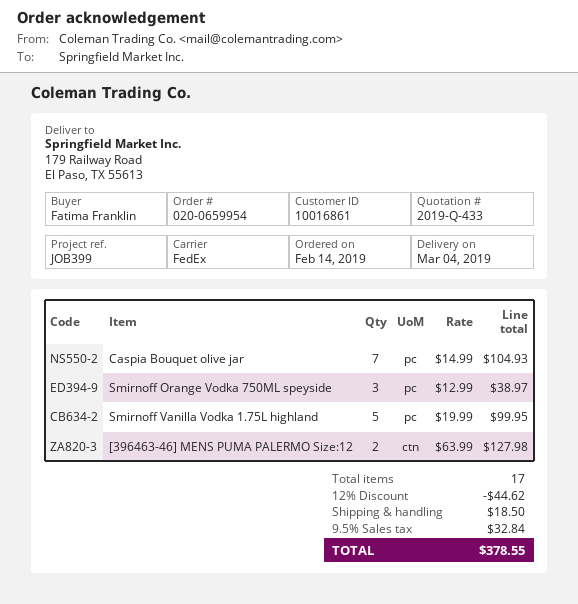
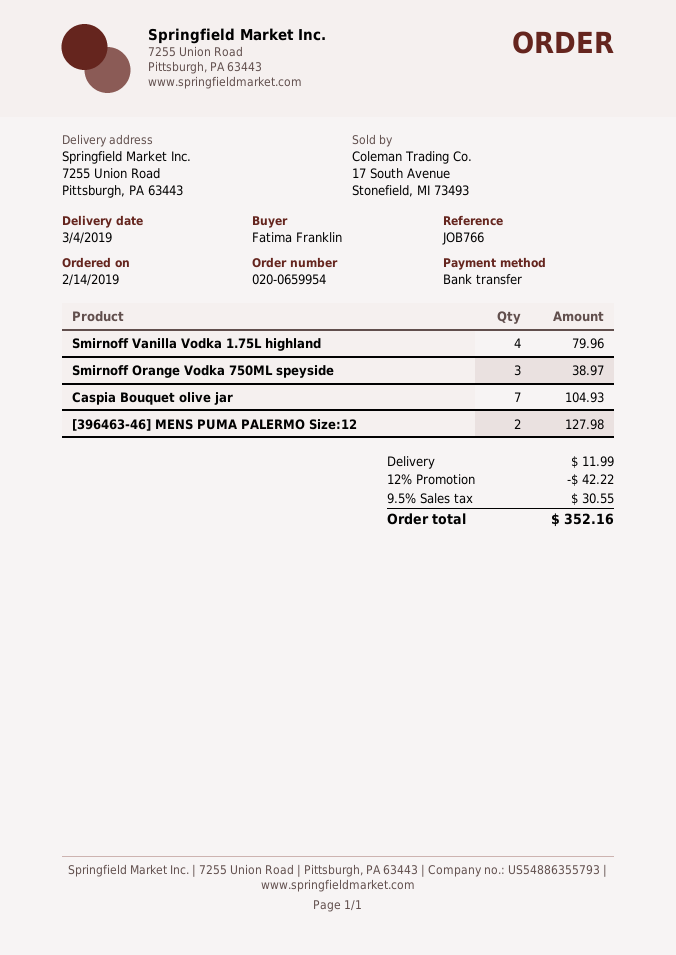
reference: JOB399 -> JOB766
ship to: 179 Railway Road, El Paso, TX 55613 -> 7255 Union Road, Pittsburgh, PA 63443
Smirnoff Vanilla Vodka 1.75L highland: 5 for 99.95 -> 4 for 79.96
discount: 12% = 44.62 -> 12% = 42.22
shipping: 18.50 -> 11.99
tax: 9.5% = 32.84 -> 9.5% = 30.55
total: 378.55 -> 352.16

